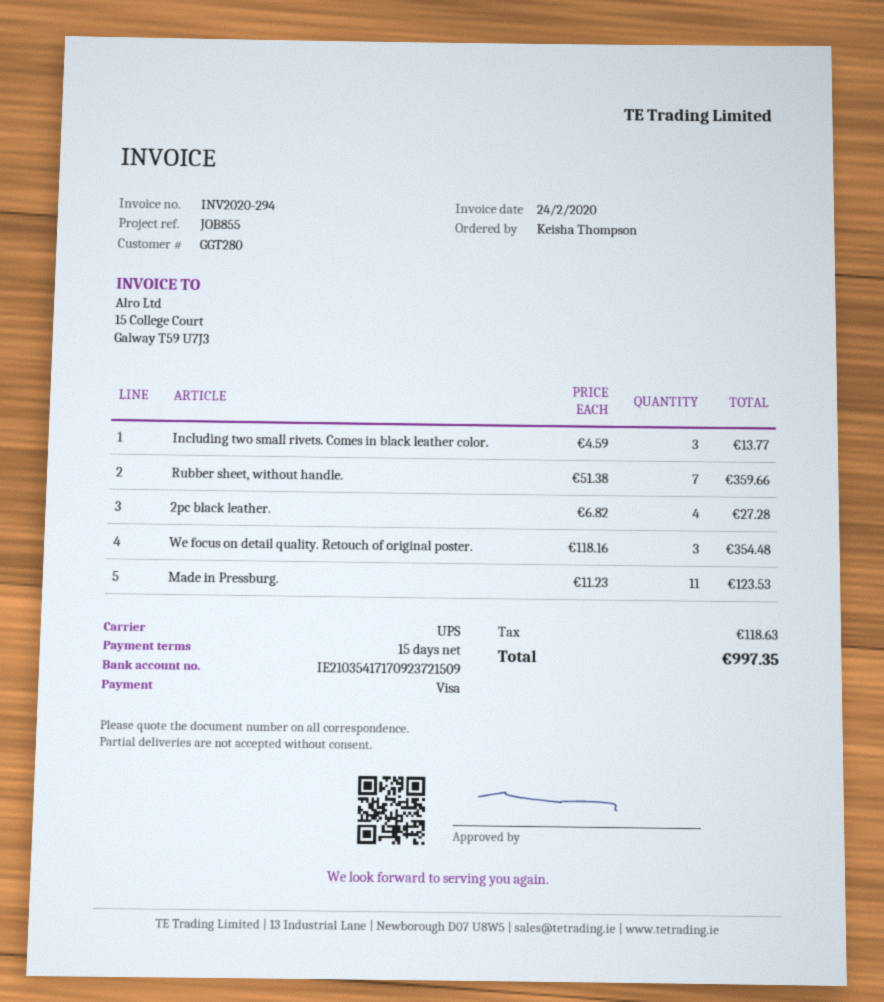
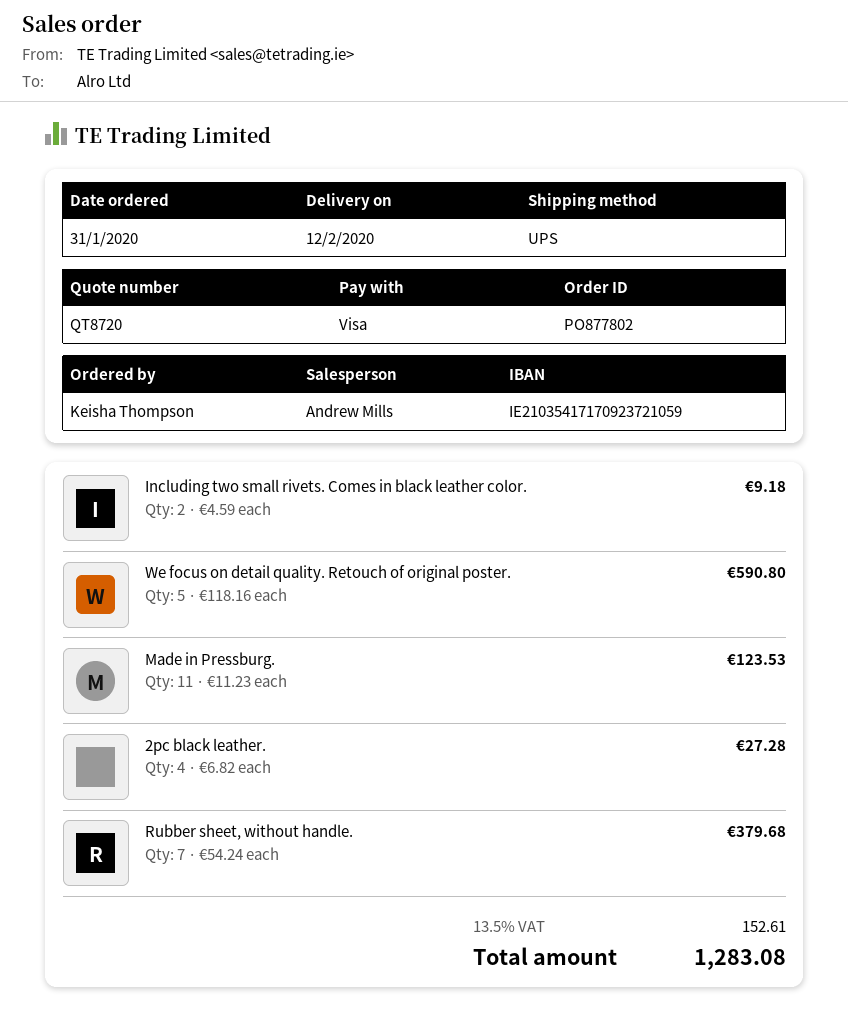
bank account: IE21035417170923721509 -> IE21035417170923721059
Including two small rivets. Comes in black leather color.: 3 x 4.59 = 13.77 -> 2 x 4.59 = 9.18
Rubber sheet, without handle.: 7 x 51.38 = 359.66 -> 7 x 54.24 = 379.68
We focus on detail quality. Retouch of original poster.: 3 x 118.16 = 354.48 -> 5 x 118.16 = 590.80
tax: 118.63 -> 152.61
total: 997.35 -> 1283.08

